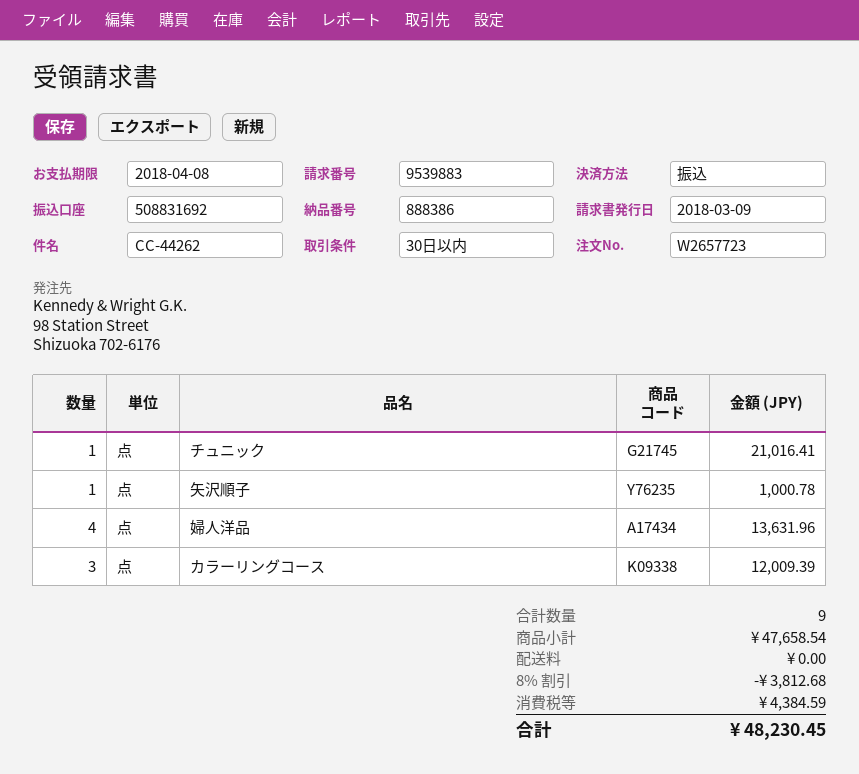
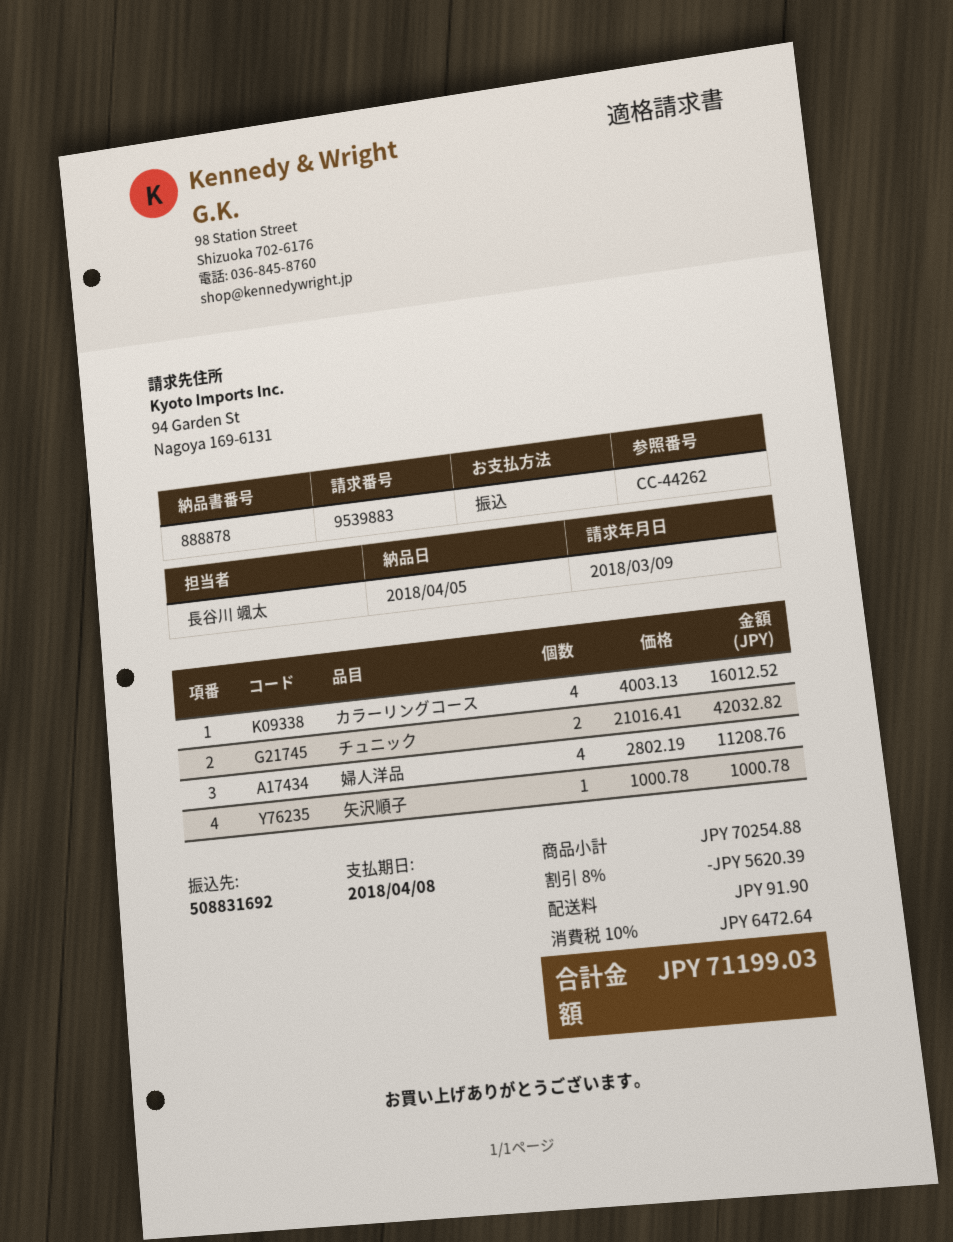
delivery note number: 888386 -> 888878
チュニック: 1 for 21016.41 -> 2 for 42032.82
婦人洋品: 4 for 13631.96 -> 4 for 11208.76
カラーリングコース: 3 for 12009.39 -> 4 for 16012.52
subtotal: 47658.54 -> 70254.88
discount: 8% = 3812.68 -> 8% = 5620.39
shipping: 0.00 -> 91.90
tax: 4384.59 -> 6472.64
total: 48230.45 -> 71199.03

